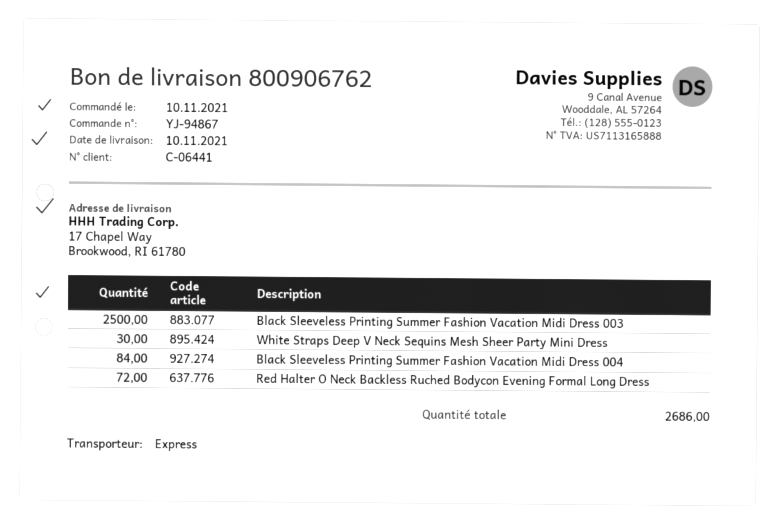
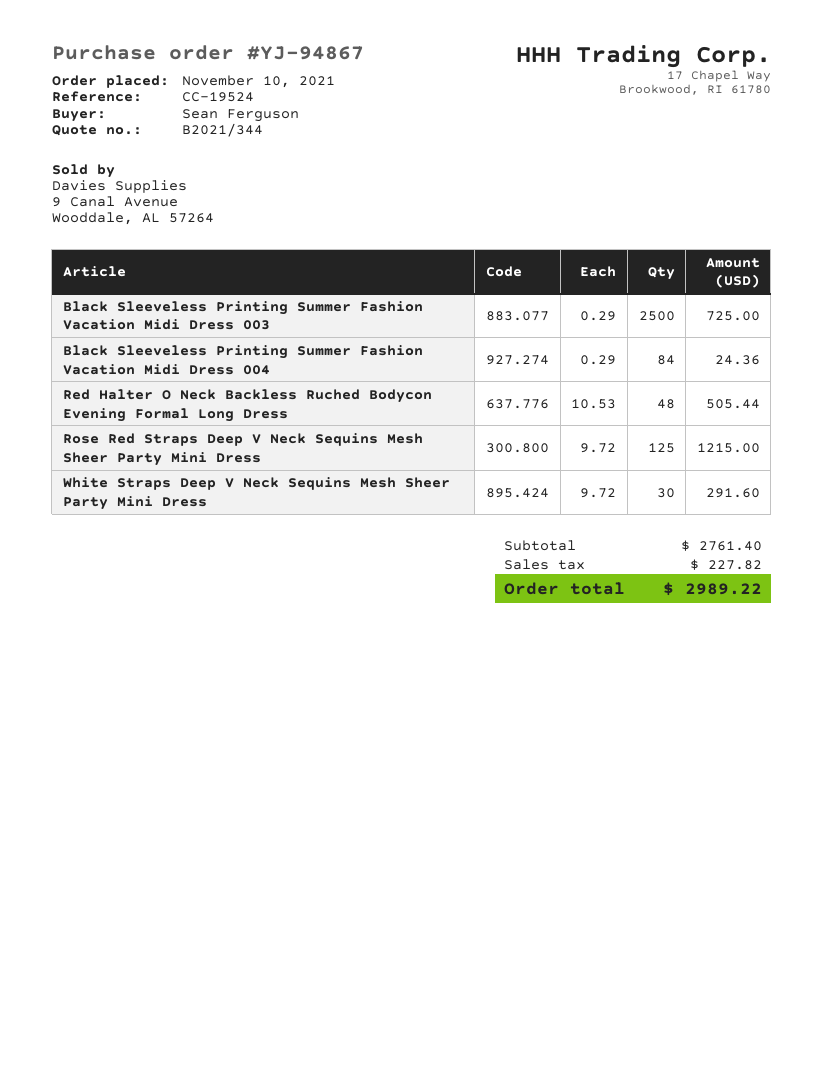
Red Halter O Neck Backless Ruched Bodycon Evening Formal Long Dress: 72 -> 48
Rose Red Straps Deep V Neck Sequins Mesh Sheer Party Mini Dress: none -> 125

